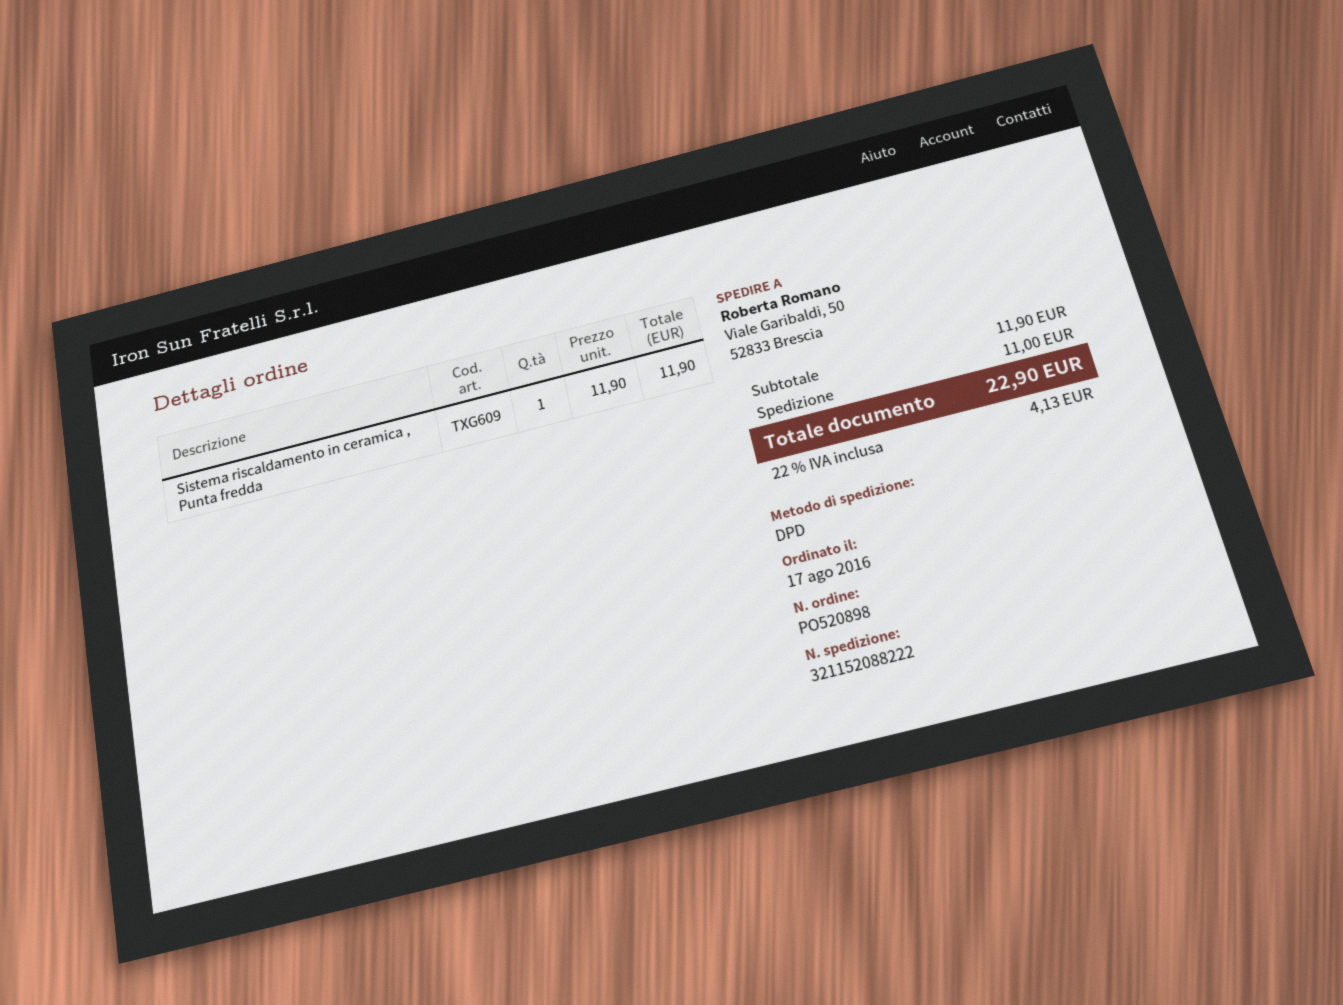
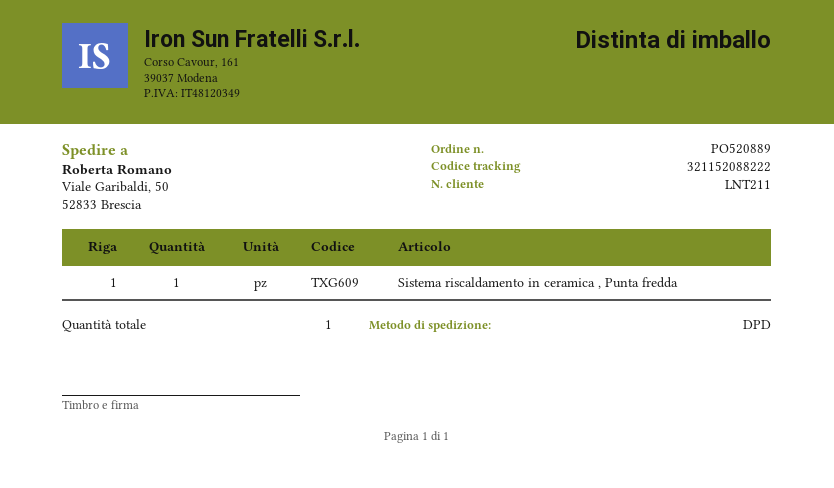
order number: PO520898 -> PO520889

